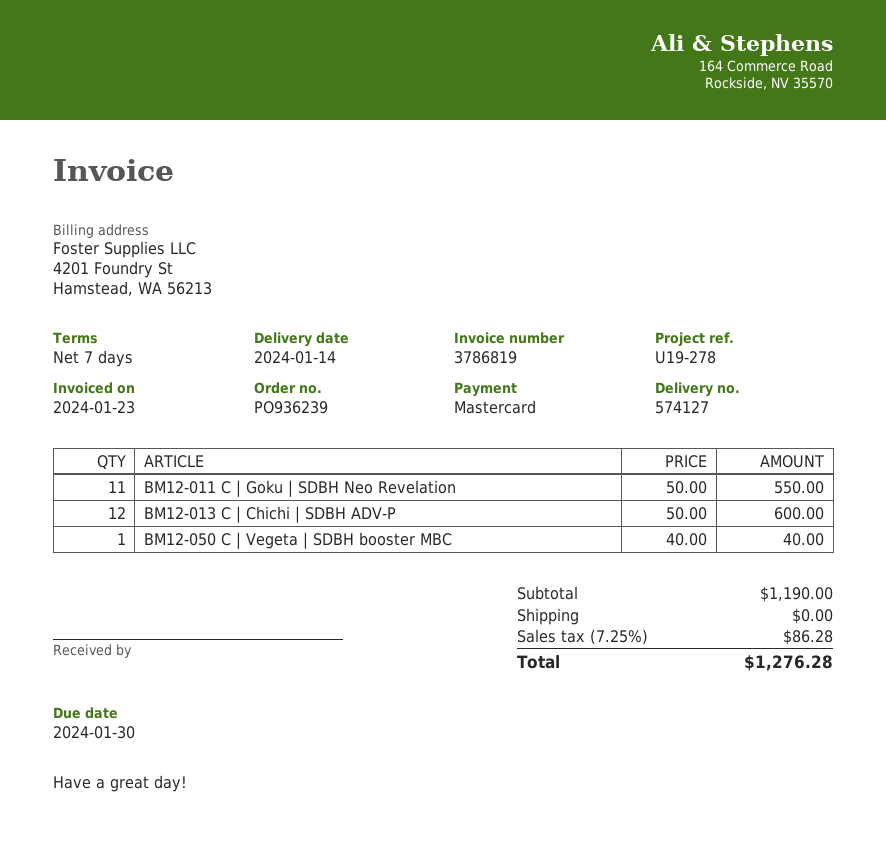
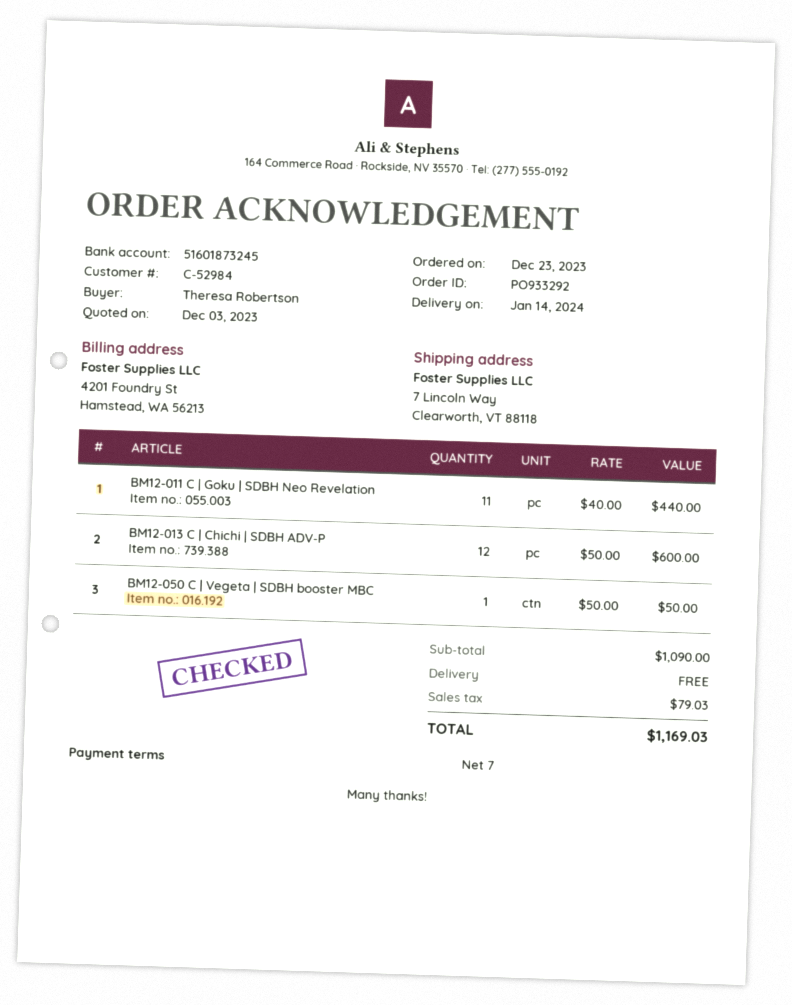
order number: PO936239 -> PO933292
BM12-011 C | Goku | SDBH Neo Revelation: 11 x 50.00 = 550.00 -> 11 x 40.00 = 440.00
BM12-050 C | Vegeta | SDBH booster MBC: 1 x 40.00 = 40.00 -> 1 x 50.00 = 50.00
subtotal: 1190.00 -> 1090.00
tax: 86.28 -> 79.03
total: 1276.28 -> 1169.03

